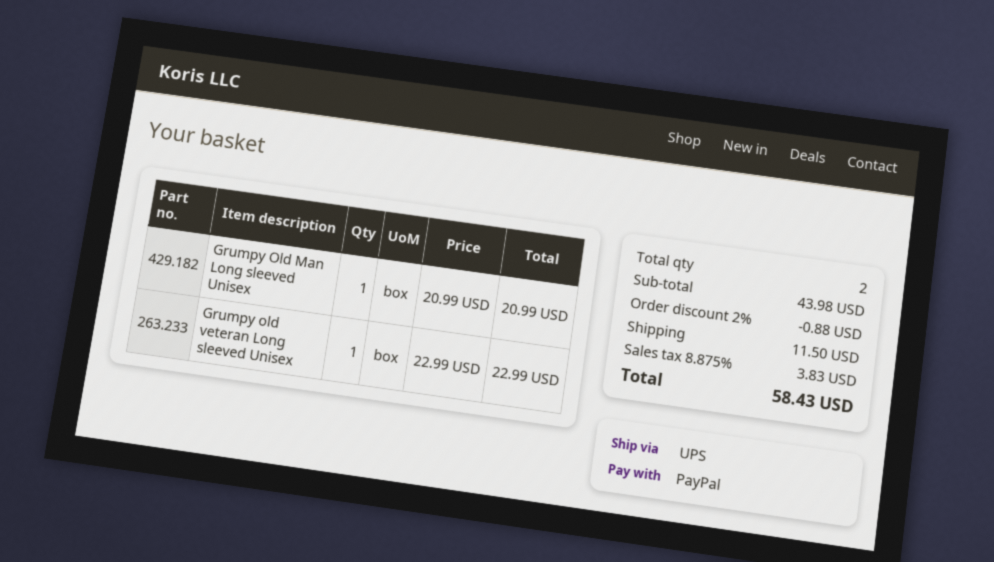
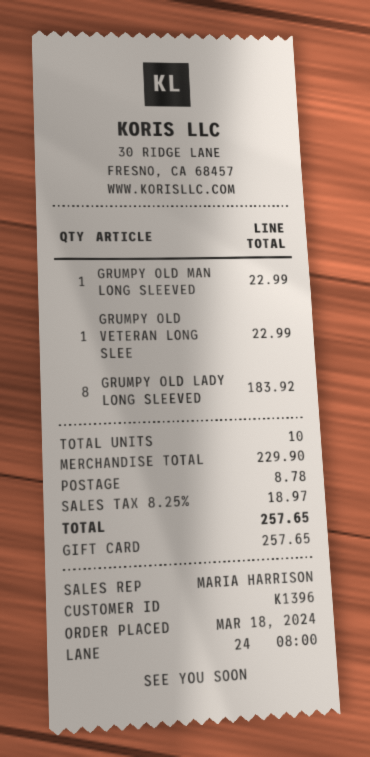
payment method: PayPal -> gift card
Grumpy Old Man Long sleeved Unisex: 1 for 20.99 -> 1 for 22.99
GRUMPY OLD LADY LONG SLEEVED: none -> 8 for 183.92
total quantity: 2 -> 10
subtotal: 43.98 -> 229.90
discount: 2% = 0.88 -> none
shipping: 11.50 -> 8.78
tax: 8.875% = 3.83 -> 8.25% = 18.97
total: 58.43 -> 257.65

